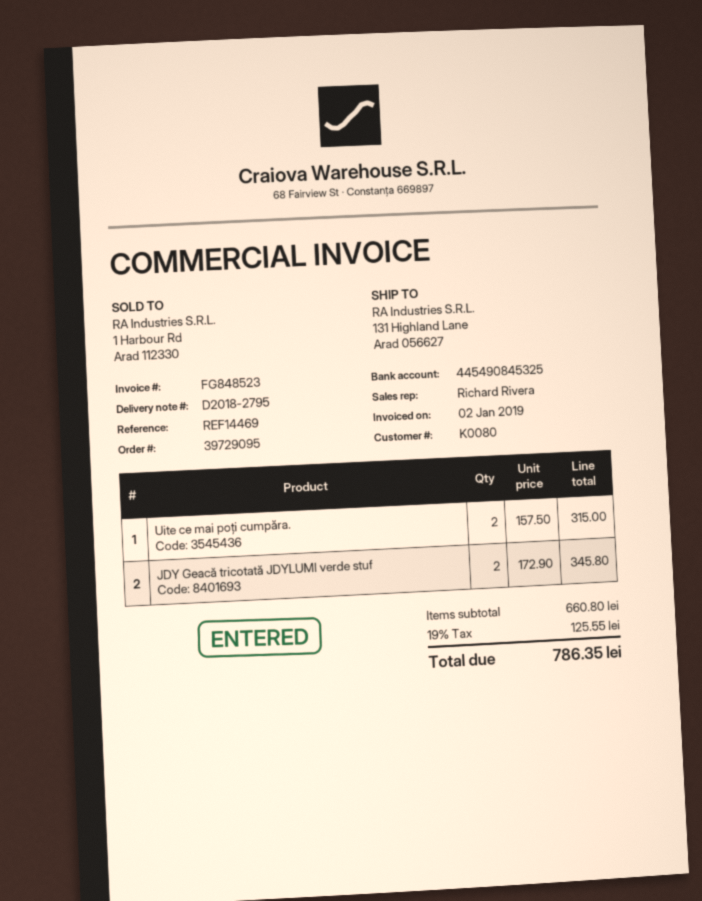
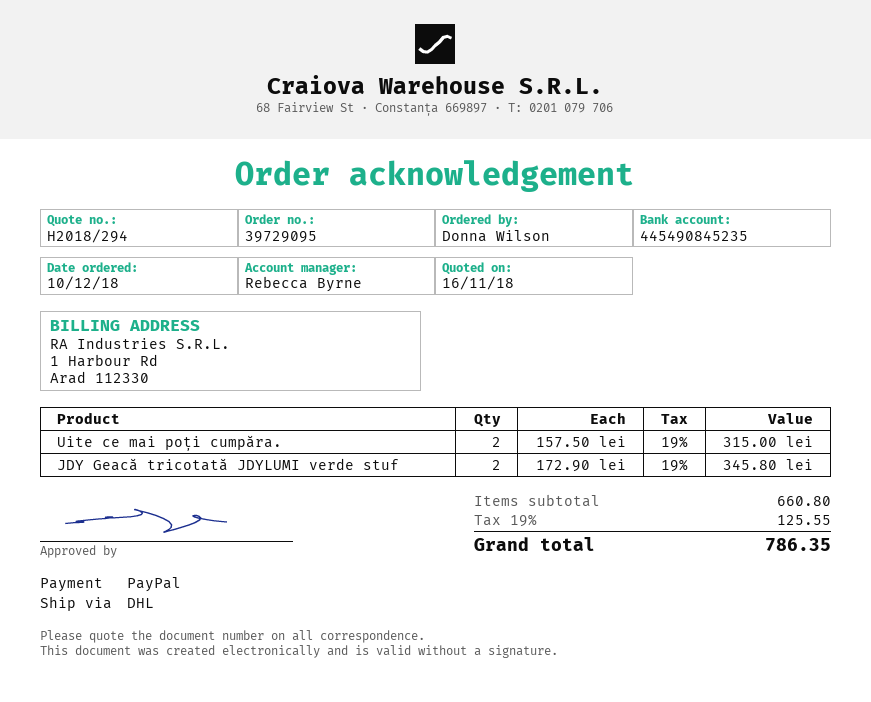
sales rep: Richard Rivera -> Rebecca Byrne
bank account: 445490845325 -> 445490845235

